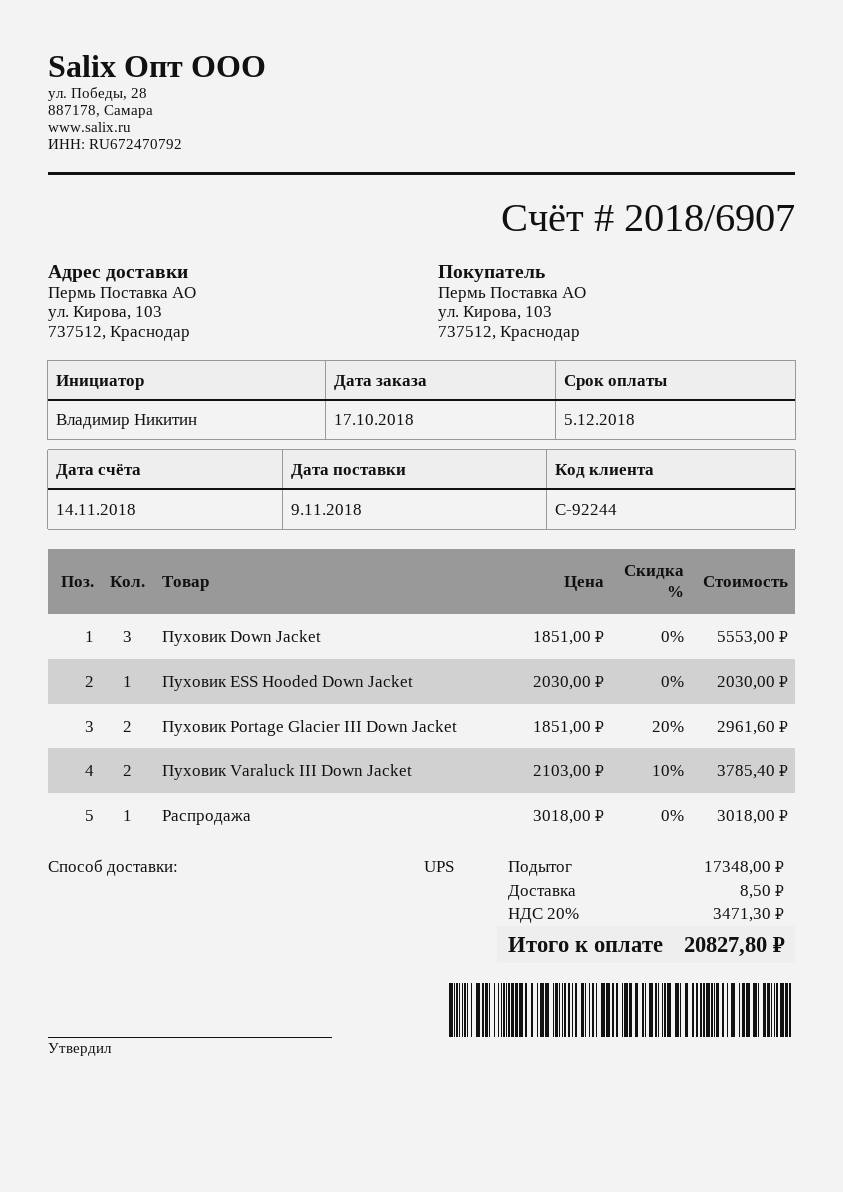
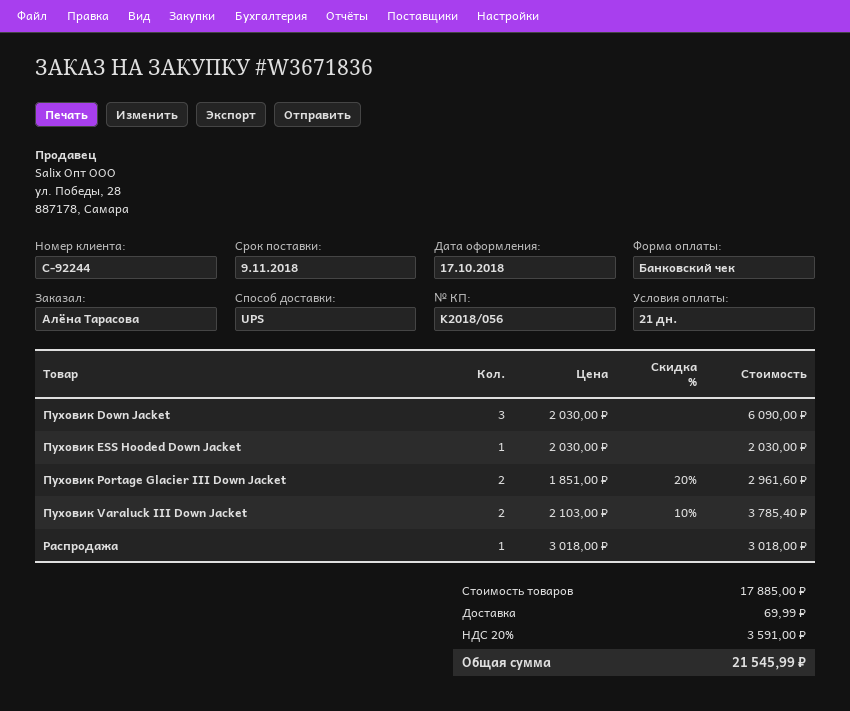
ordered by: Владимир Никитин -> Алёна Тарасова
Пуховик Down Jacket: 3 x 1851.00 = 5553.00 -> 3 x 2030.00 = 6090.00
subtotal: 17348.00 -> 17885.00
shipping: 8.50 -> 69.99
tax: 20% = 3471.30 -> 20% = 3591.00
total: 20827.80 -> 21545.99

